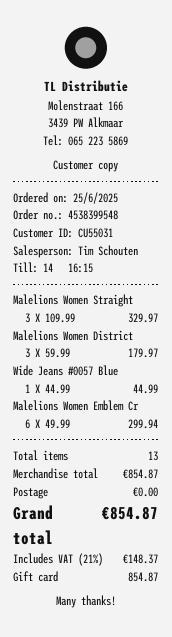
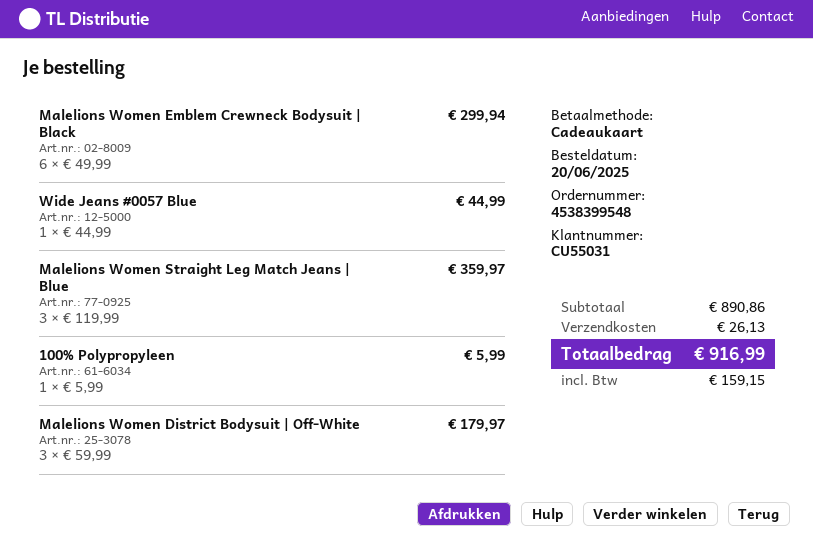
order date: 2025-06-25 -> 2025-06-20
Malelions Women Straight: 3 x 109.99 = 329.97 -> 3 x 119.99 = 359.97
100% Polypropyleen: none -> 1 x 5.99 = 5.99
subtotal: 854.87 -> 890.86
shipping: 0.00 -> 26.13
tax: 148.37 -> 159.15
total: 854.87 -> 916.99

